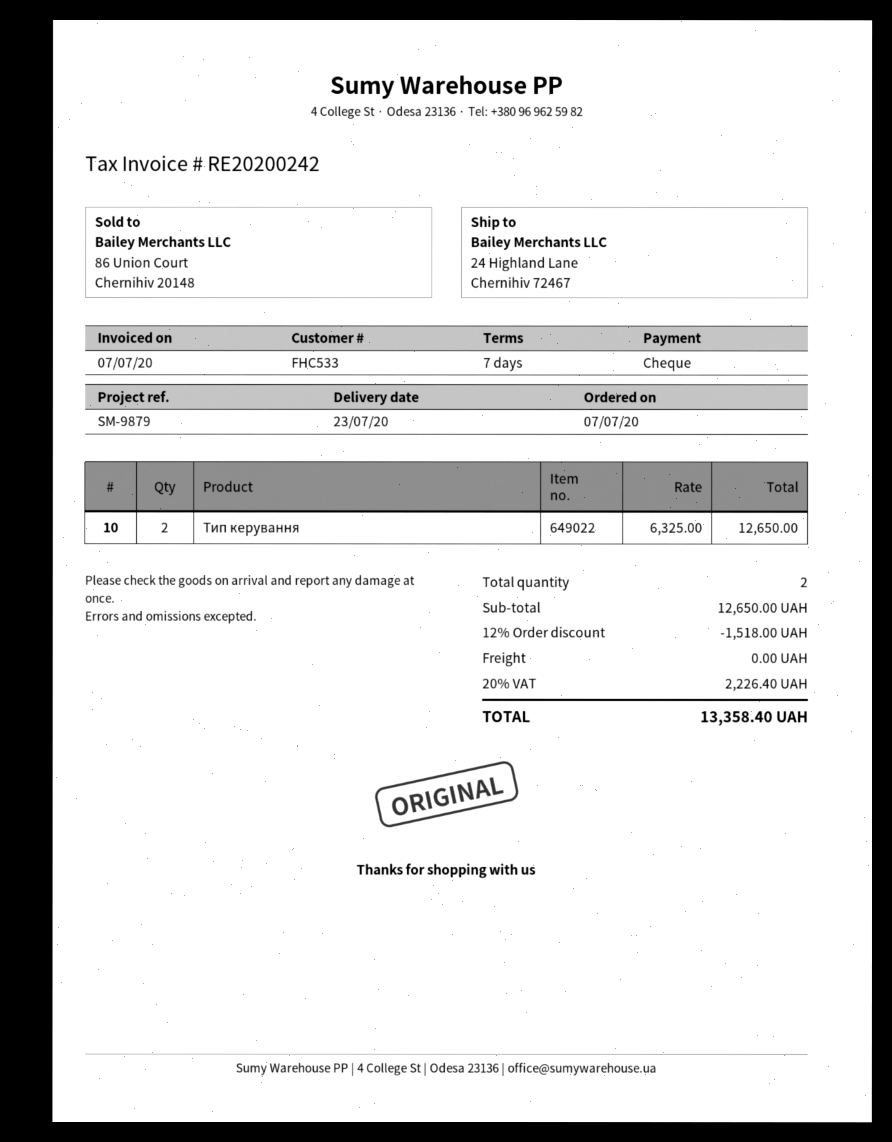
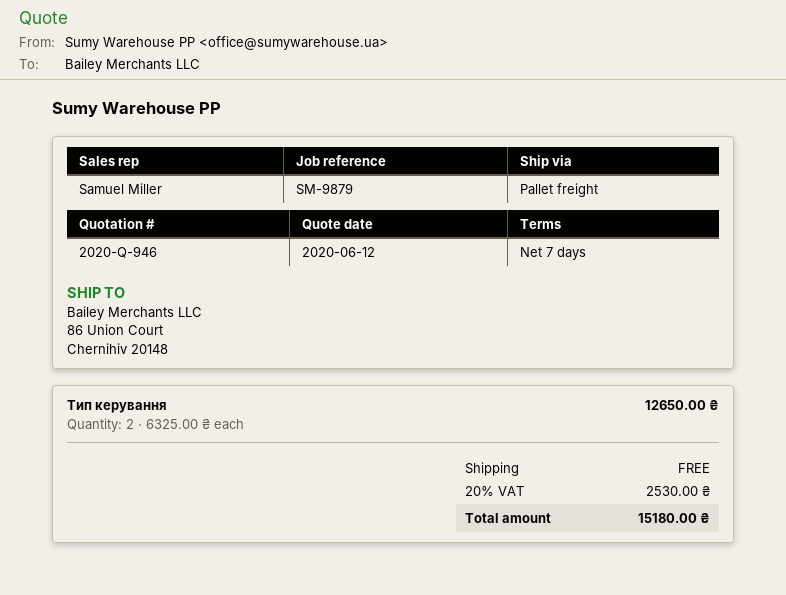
ship to: 24 Highland Lane, Chernihiv 72467 -> 86 Union Court, Chernihiv 20148
discount: 12% = 1518.00 -> none
tax: 20% = 2226.40 -> 20% = 2530.00
total: 13358.40 -> 15180.00

